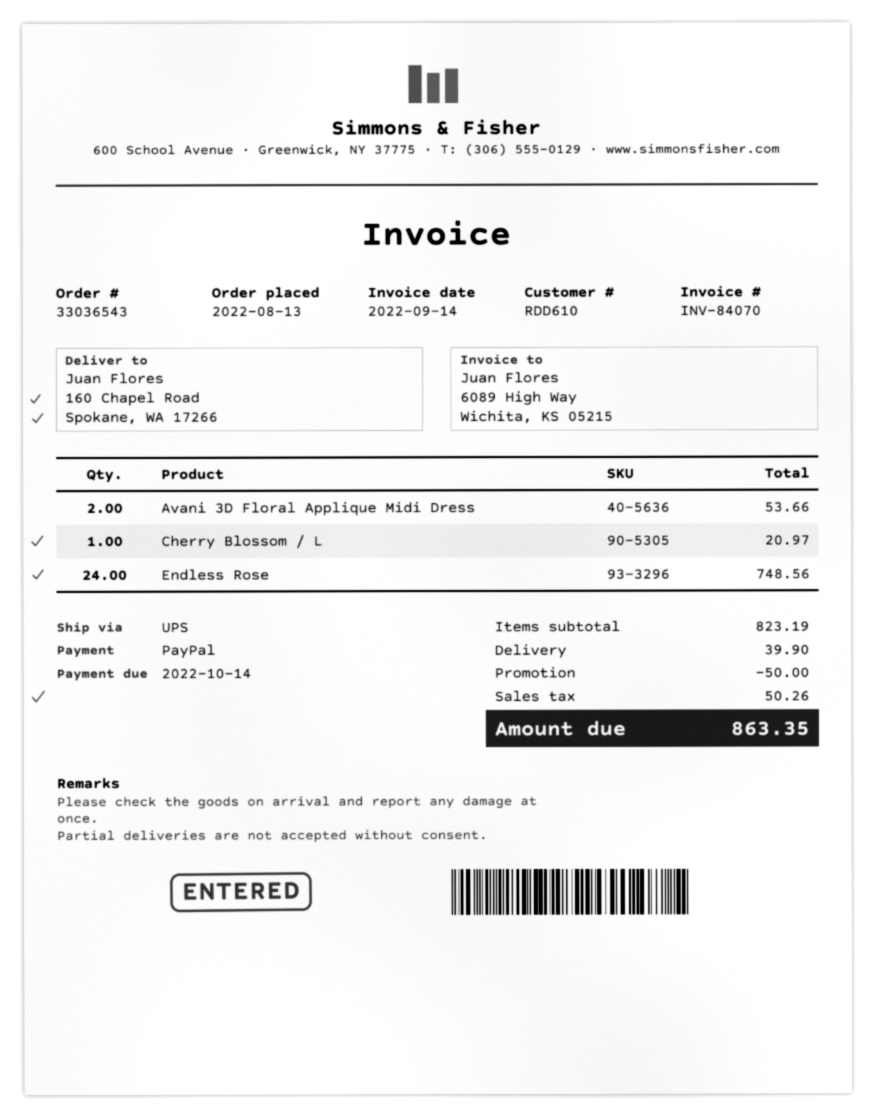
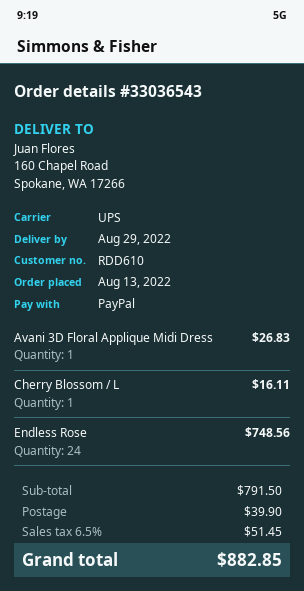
Avani 3D Floral Applique Midi Dress: 2 for 53.66 -> 1 for 26.83
Cherry Blossom / L: 1 for 20.97 -> 1 for 16.11
subtotal: 823.19 -> 791.50
discount: 50.00 -> none
tax: 50.26 -> 51.45
total: 863.35 -> 882.85

